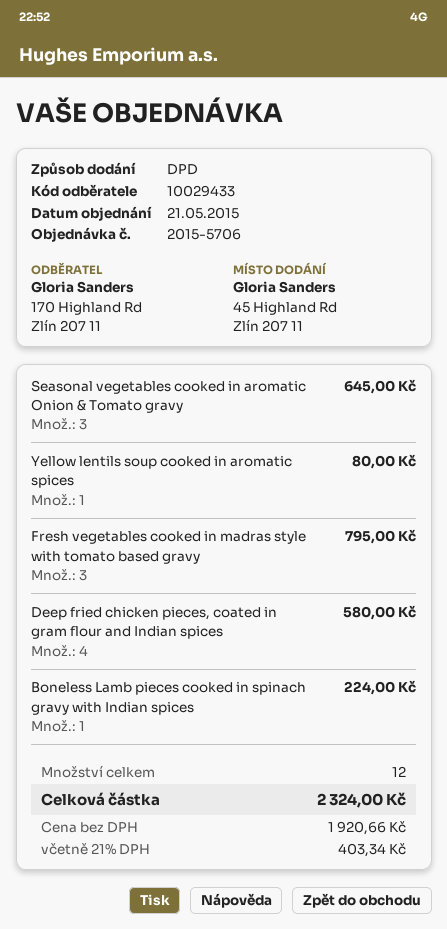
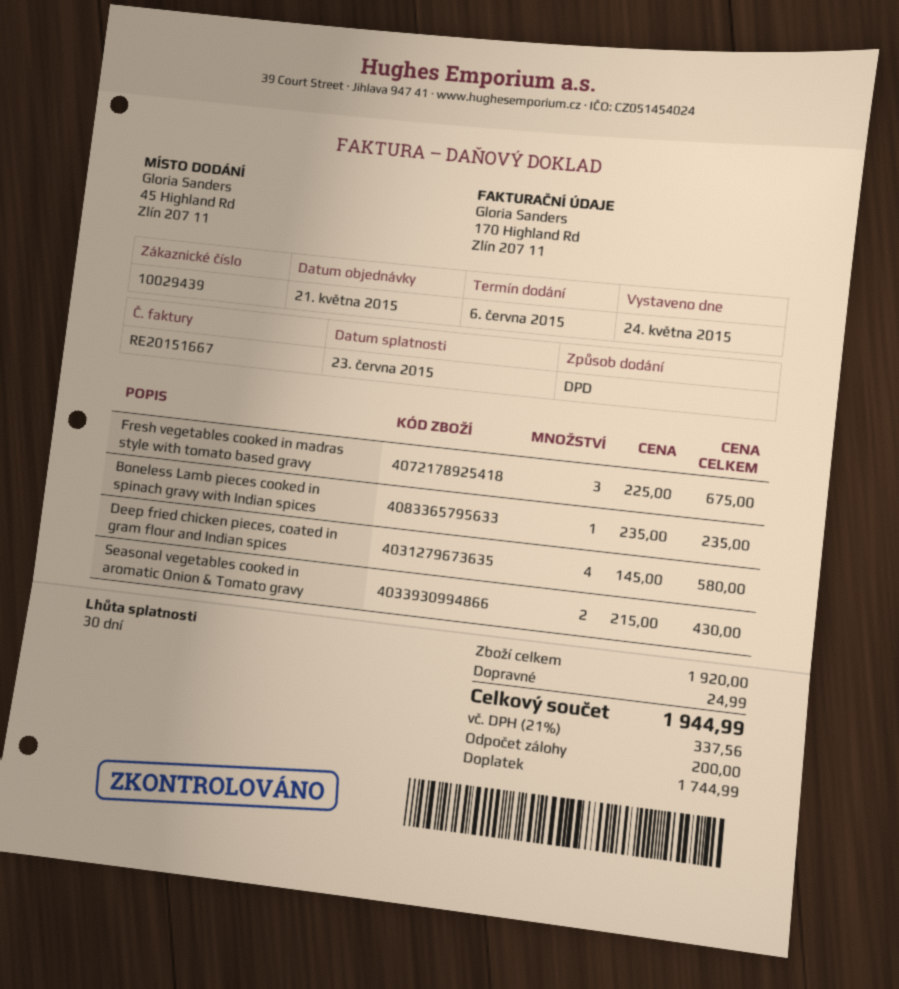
customer number: 10029433 -> 10029439
Seasonal vegetables cooked in aromatic Onion & Tomato gravy: 3 for 645.00 -> 2 for 430.00
Yellow lentils soup cooked in aromatic spices: 1 for 80.00 -> none
Fresh vegetables cooked in madras style with tomato based gravy: 3 for 795.00 -> 3 for 675.00
Boneless Lamb pieces cooked in spinach gravy with Indian spices: 1 for 224.00 -> 1 for 235.00
shipping: none -> 24.99
tax: 21% = 403.34 -> 21% = 337.56
total: 2324.00 -> 1944.99

